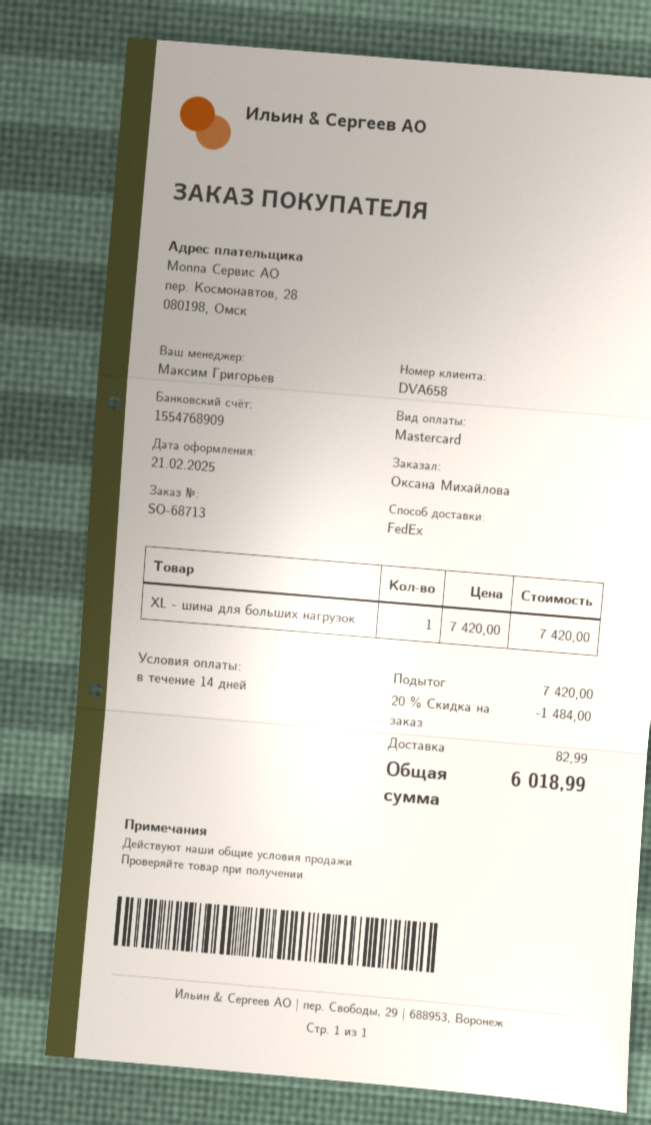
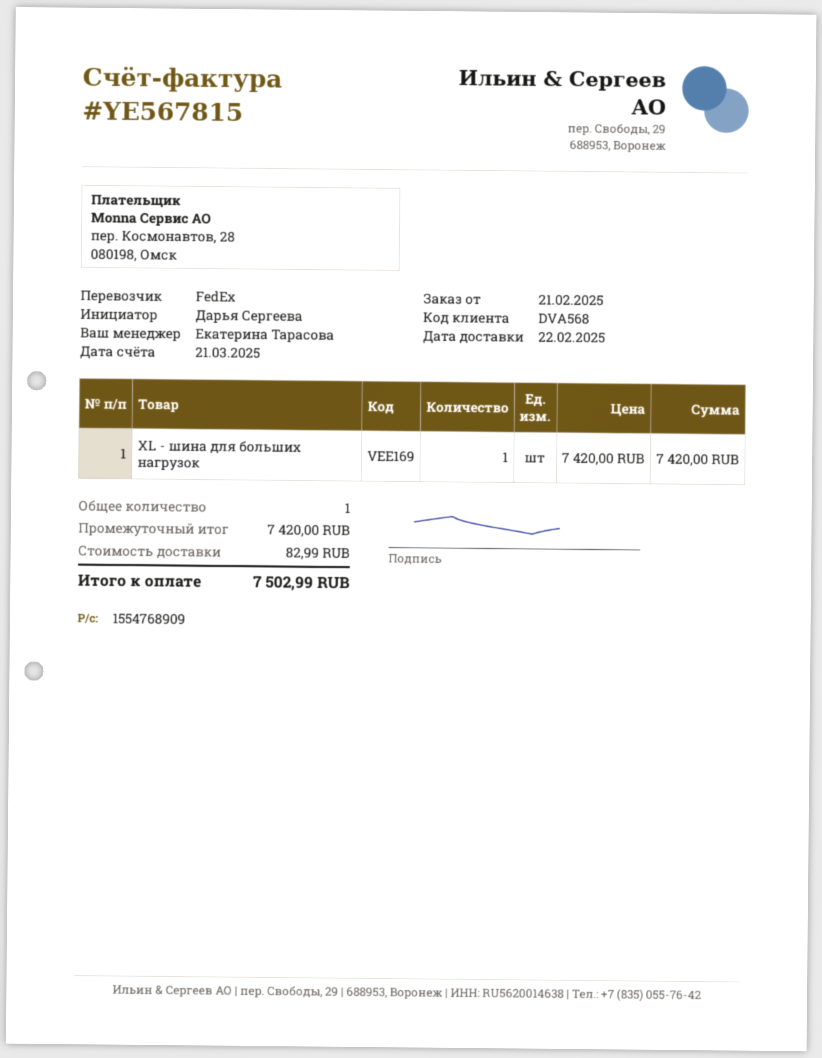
customer number: DVA658 -> DVA568
ordered by: Оксана Михайлова -> Дарья Сергеева
sales rep: Максим Григорьев -> Екатерина Тарасова
discount: 20% = 1484.00 -> none
total: 6018.99 -> 7502.99

